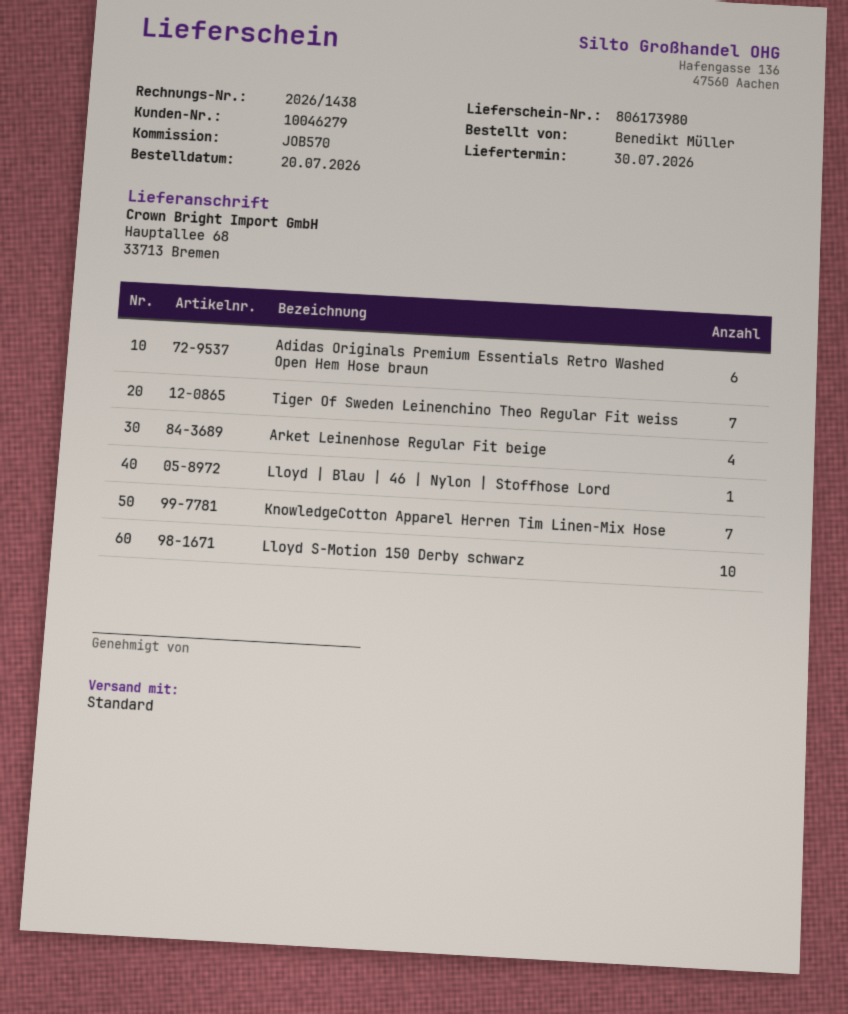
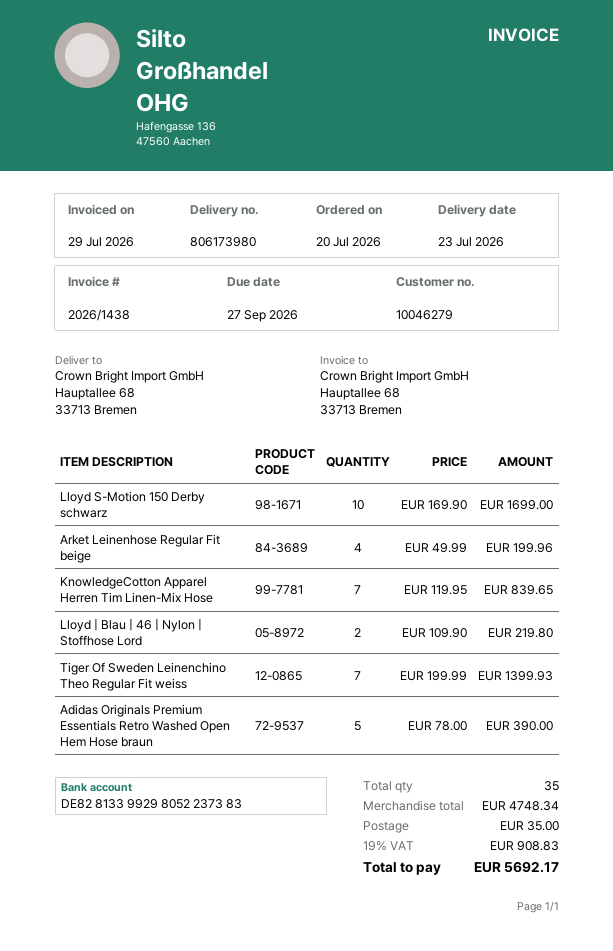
delivery date: 2026-07-30 -> 2026-07-23
Adidas Originals Premium Essentials Retro Washed Open Hem Hose braun: 6 -> 5
Lloyd | Blau | 46 | Nylon | Stoffhose Lord: 1 -> 2

